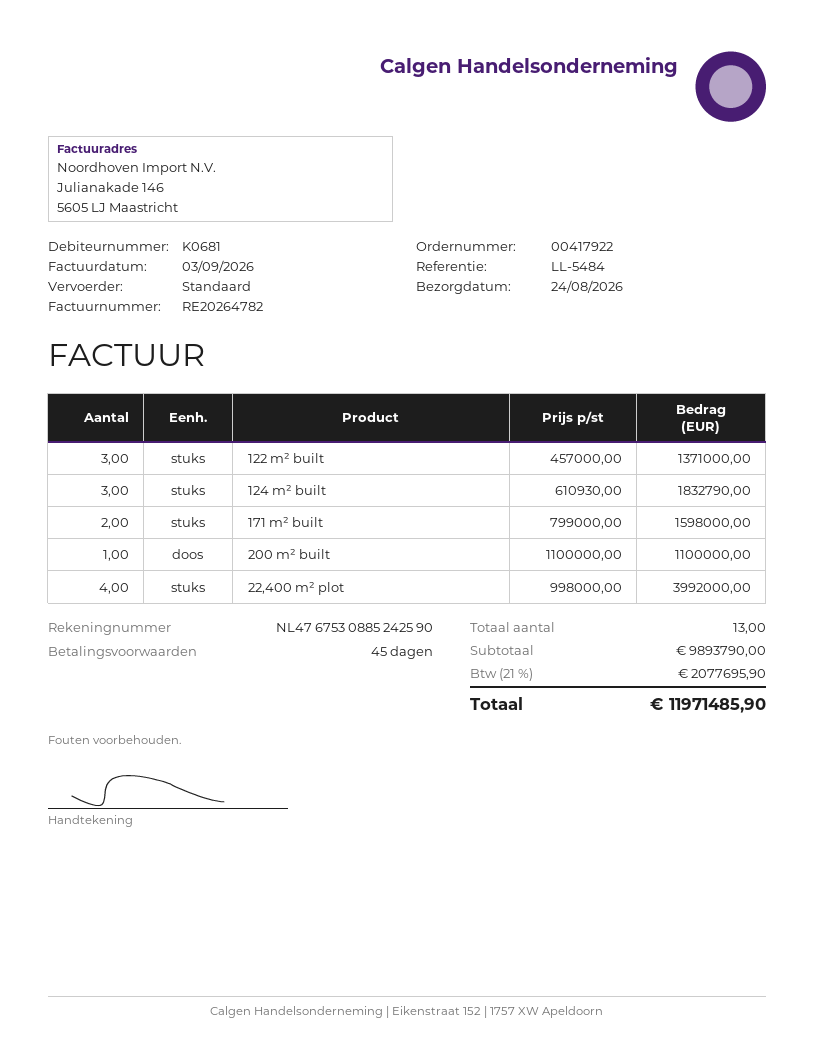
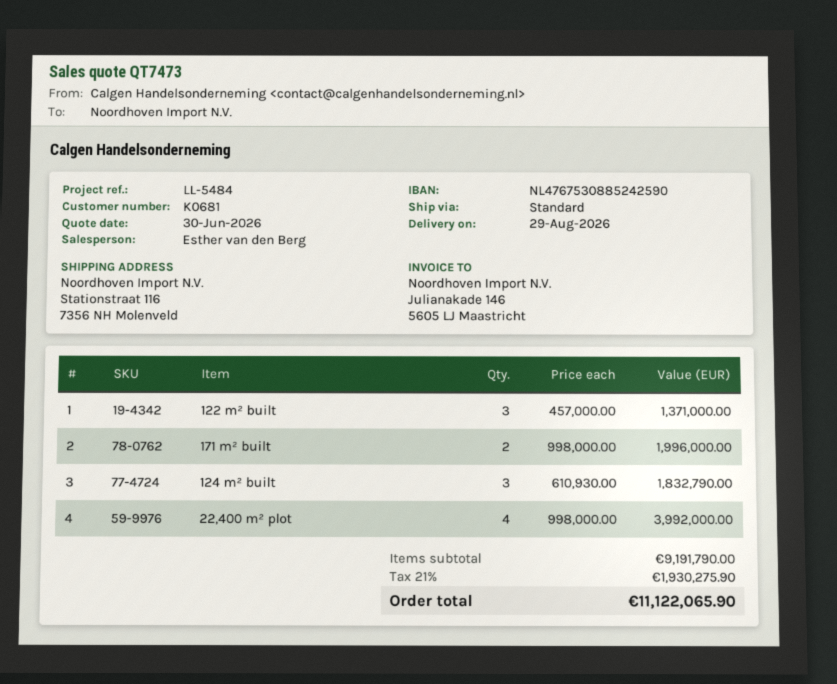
delivery date: 2026-08-24 -> 2026-08-29
171 m² built: 2 x 799000.00 = 1598000.00 -> 2 x 998000.00 = 1996000.00
200 m² built: 1 x 1100000.00 = 1100000.00 -> none
subtotal: 9893790.00 -> 9191790.00
tax: 21% = 2077695.90 -> 21% = 1930275.90
total: 11971485.90 -> 11122065.90

